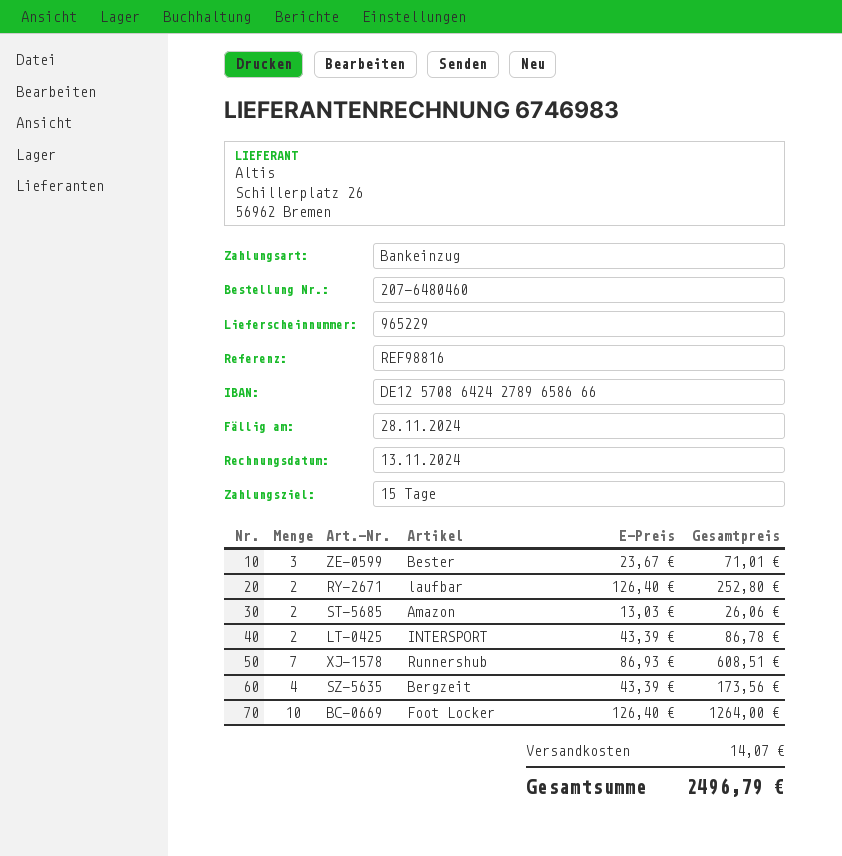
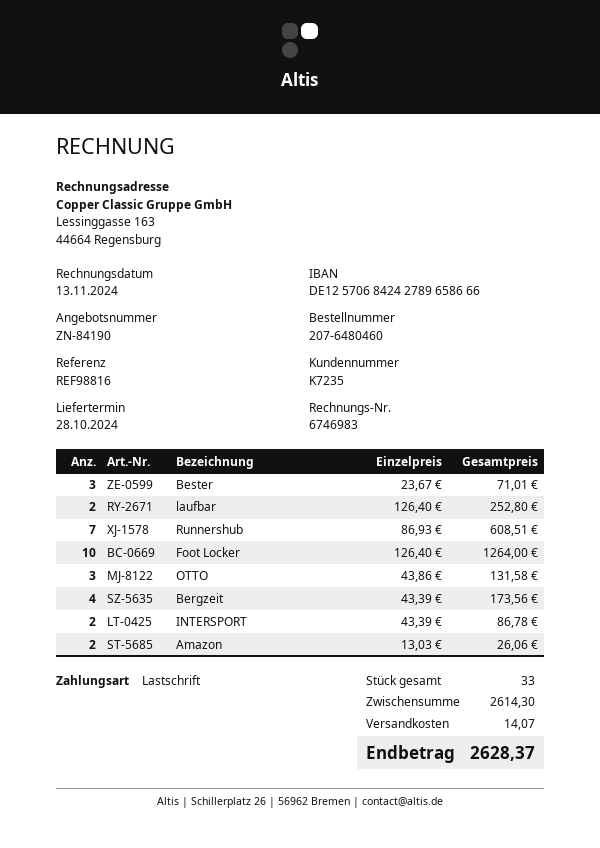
bank account: DE12570864242789658666 -> DE12570684242789658666
OTTO: none -> 3 x 43.86 = 131.58
total: 2496.79 -> 2628.37

